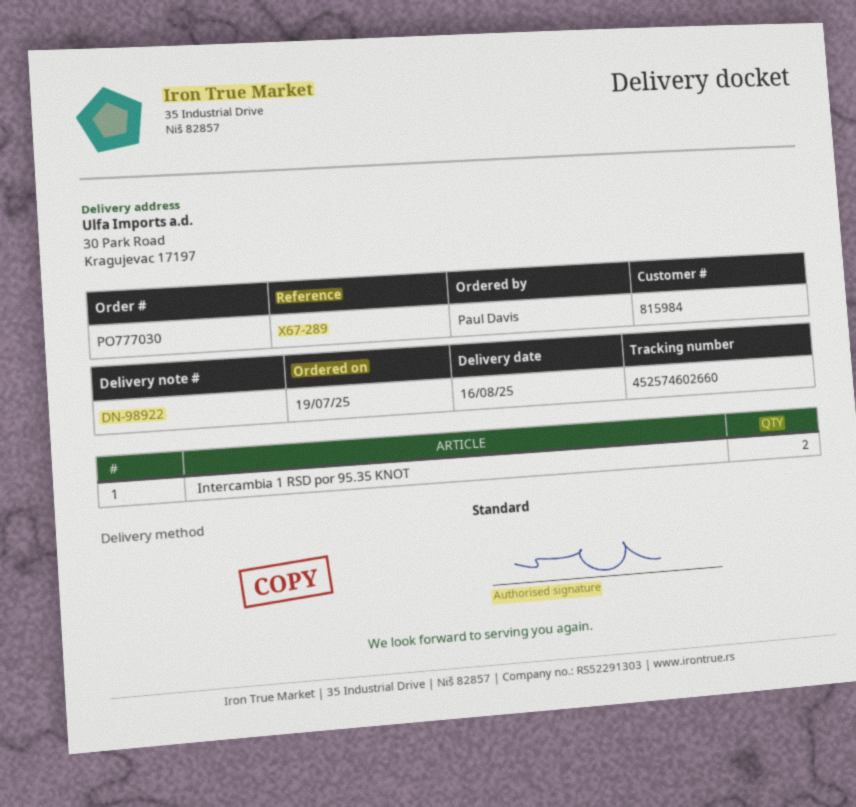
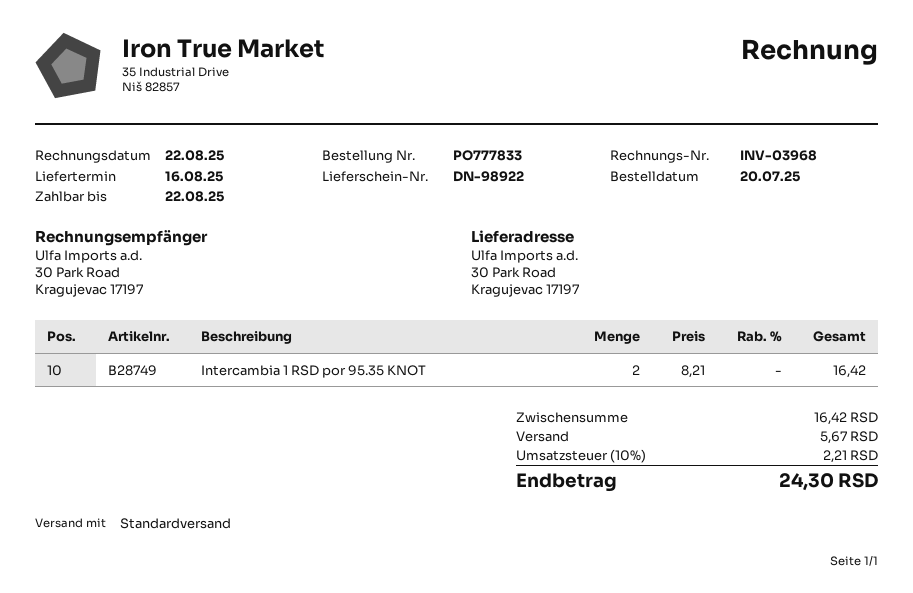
order number: PO777030 -> PO777833
order date: 2025-07-19 -> 2025-07-20

